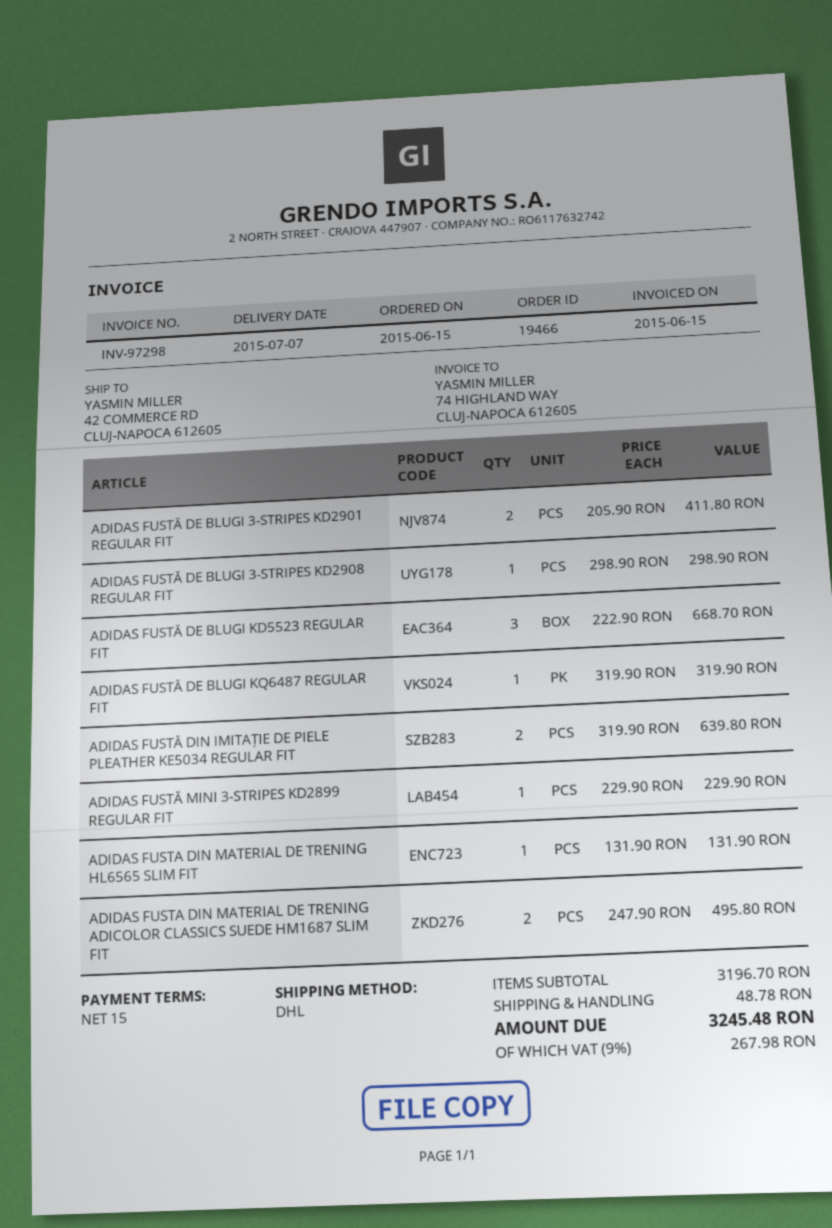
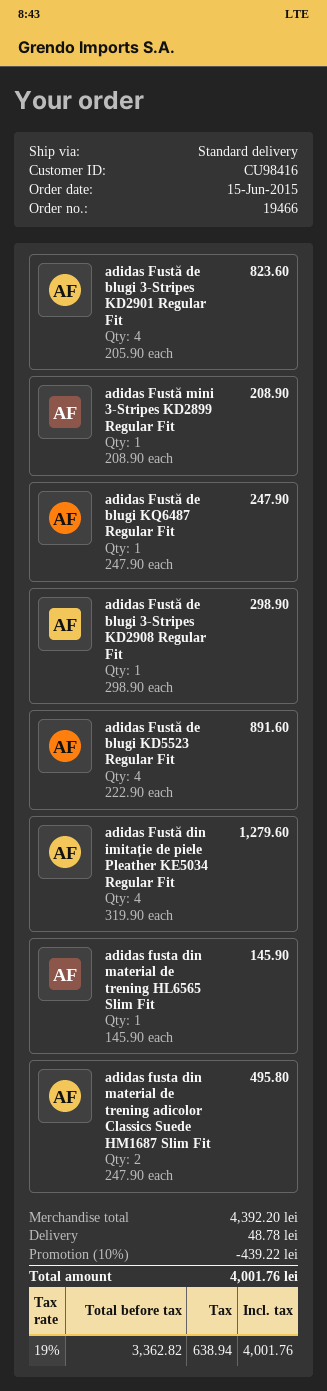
shipping method: DHL -> standard
ADIDAS FUSTĂ DE BLUGI 3-STRIPES KD2901 REGULAR FIT: 2 x 205.90 = 411.80 -> 4 x 205.90 = 823.60
ADIDAS FUSTĂ DE BLUGI KD5523 REGULAR FIT: 3 x 222.90 = 668.70 -> 4 x 222.90 = 891.60
ADIDAS FUSTĂ DE BLUGI KQ6487 REGULAR FIT: 1 x 319.90 = 319.90 -> 1 x 247.90 = 247.90
ADIDAS FUSTĂ DIN IMITAȚIE DE PIELE PLEATHER KE5034 REGULAR FIT: 2 x 319.90 = 639.80 -> 4 x 319.90 = 1279.60
ADIDAS FUSTĂ MINI 3-STRIPES KD2899 REGULAR FIT: 1 x 229.90 = 229.90 -> 1 x 208.90 = 208.90
ADIDAS FUSTA DIN MATERIAL DE TRENING HL6565 SLIM FIT: 1 x 131.90 = 131.90 -> 1 x 145.90 = 145.90
subtotal: 3196.70 -> 4392.20
discount: none -> 10% = 439.22
tax: 9% = 267.98 -> 19% = 638.94
total: 3245.48 -> 4001.76

